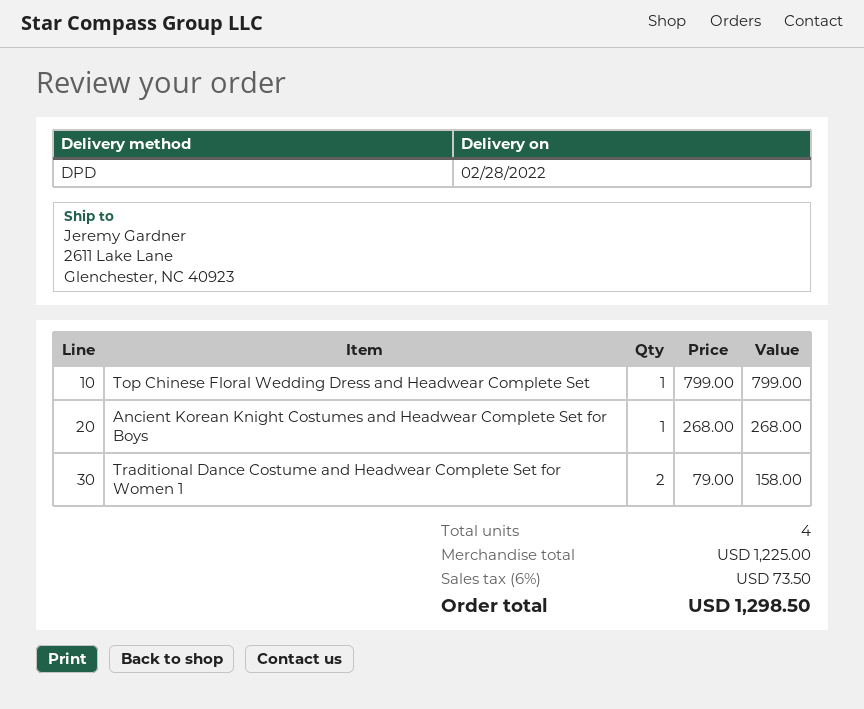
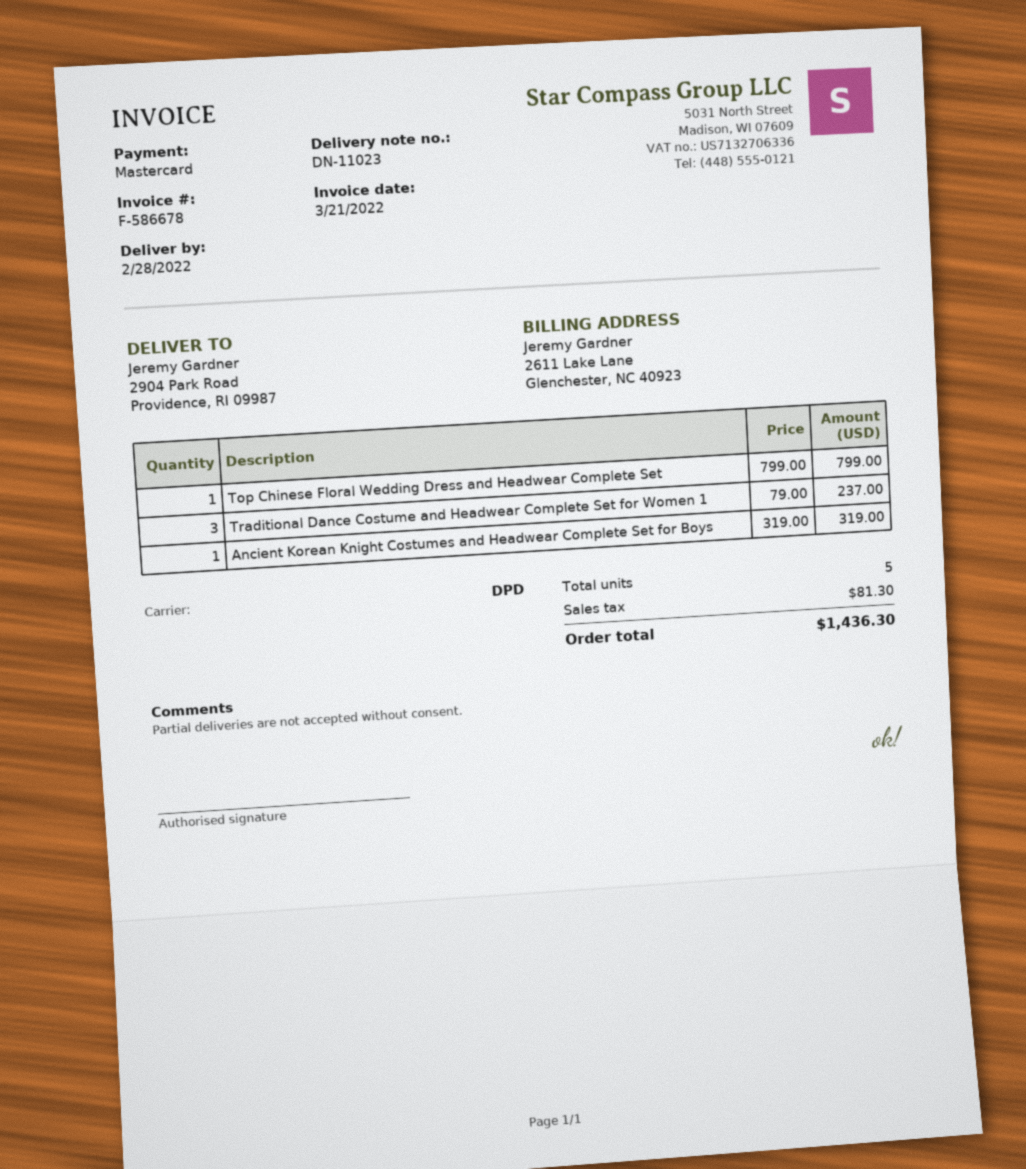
ship to: 2611 Lake Lane, Glenchester, NC 40923 -> 2904 Park Road, Providence, RI 09987
Ancient Korean Knight Costumes and Headwear Complete Set for Boys: 1 x 268.00 = 268.00 -> 1 x 319.00 = 319.00
Traditional Dance Costume and Headwear Complete Set for Women 1: 2 x 79.00 = 158.00 -> 3 x 79.00 = 237.00
total quantity: 4 -> 5
tax: 73.50 -> 81.30
total: 1298.50 -> 1436.30

